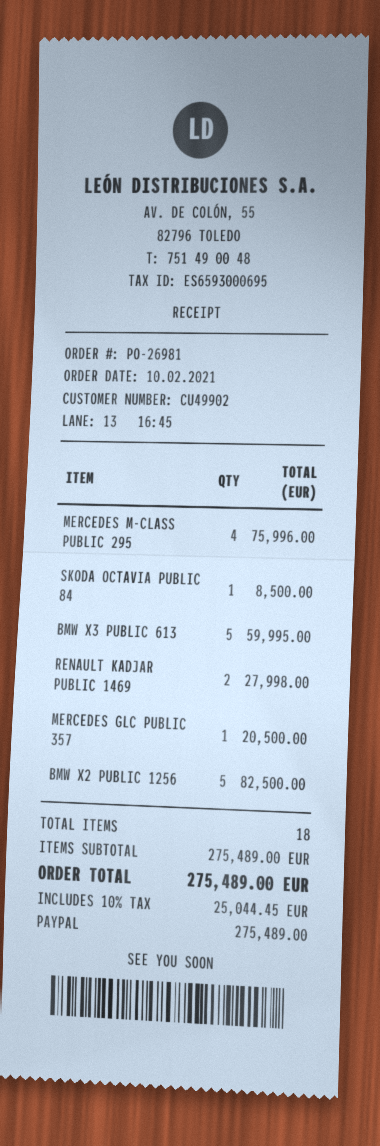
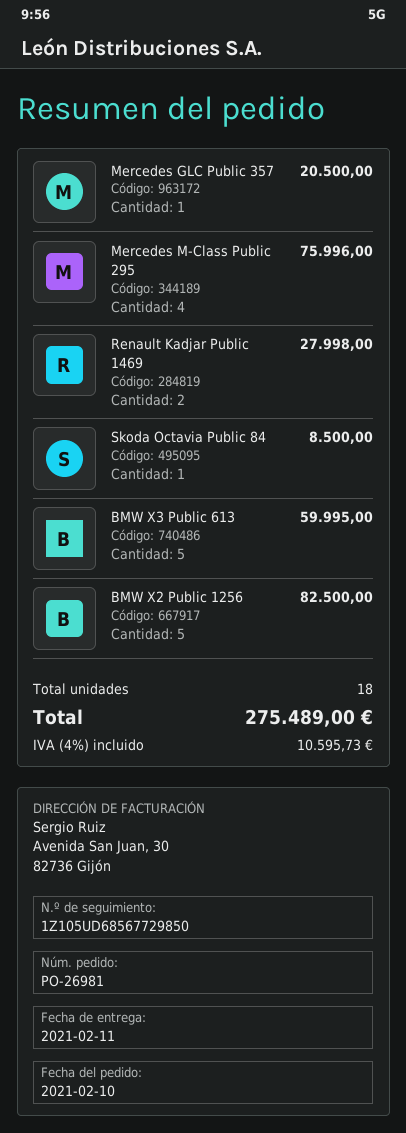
tax: 10% = 25044.45 -> 4% = 10595.73

